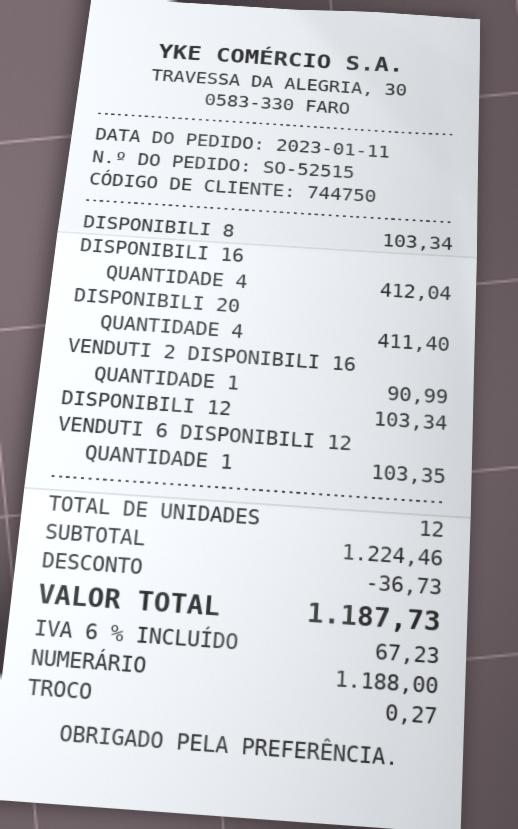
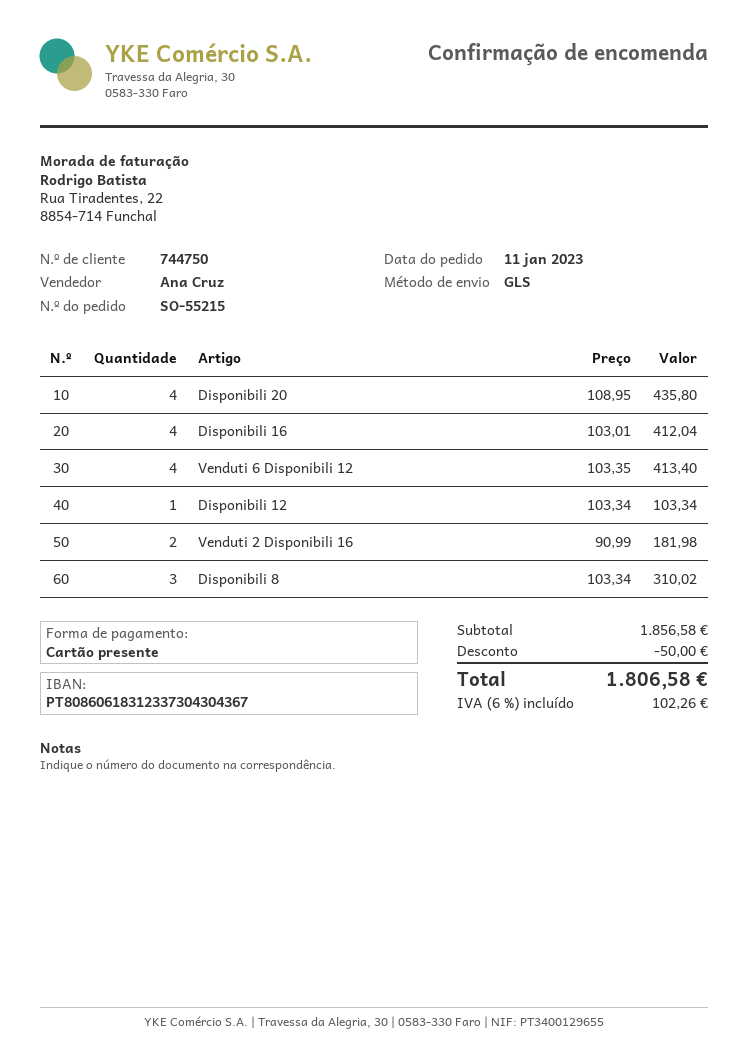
order number: SO-52515 -> SO-55215
payment method: cash -> gift card
DISPONIBILI 8: 1 for 103.34 -> 3 for 310.02
DISPONIBILI 20: 4 for 411.40 -> 4 for 435.80
VENDUTI 2 DISPONIBILI 16: 1 for 90.99 -> 2 for 181.98
VENDUTI 6 DISPONIBILI 12: 1 for 103.35 -> 4 for 413.40
subtotal: 1224.46 -> 1856.58
discount: 36.73 -> 50.00
tax: 6% = 67.23 -> 6% = 102.26
total: 1187.73 -> 1806.58

